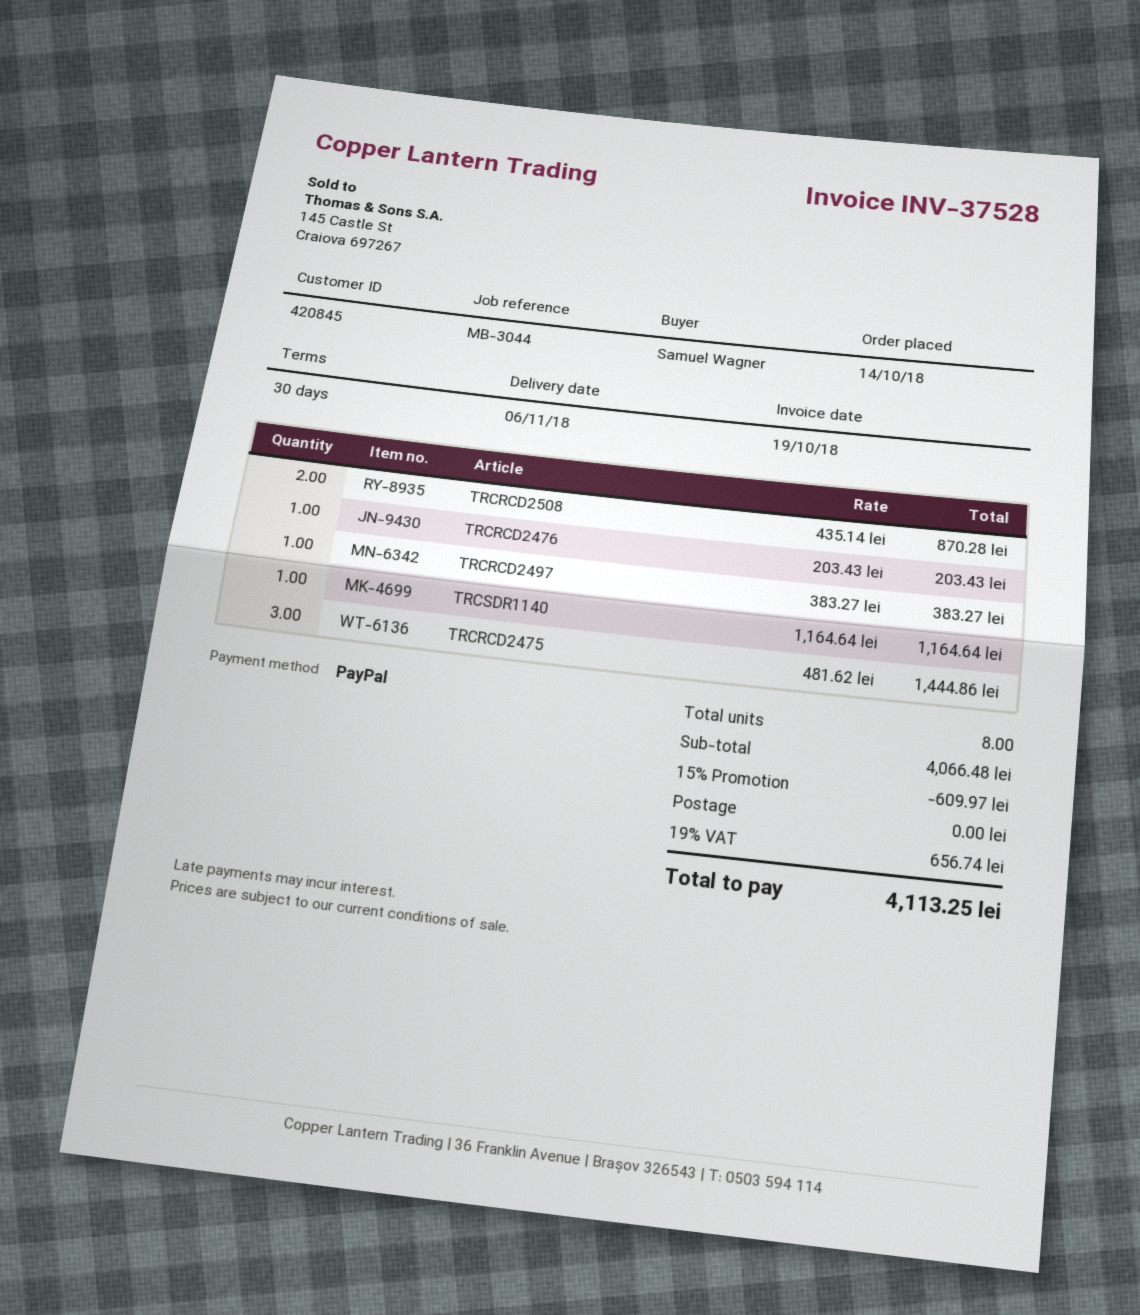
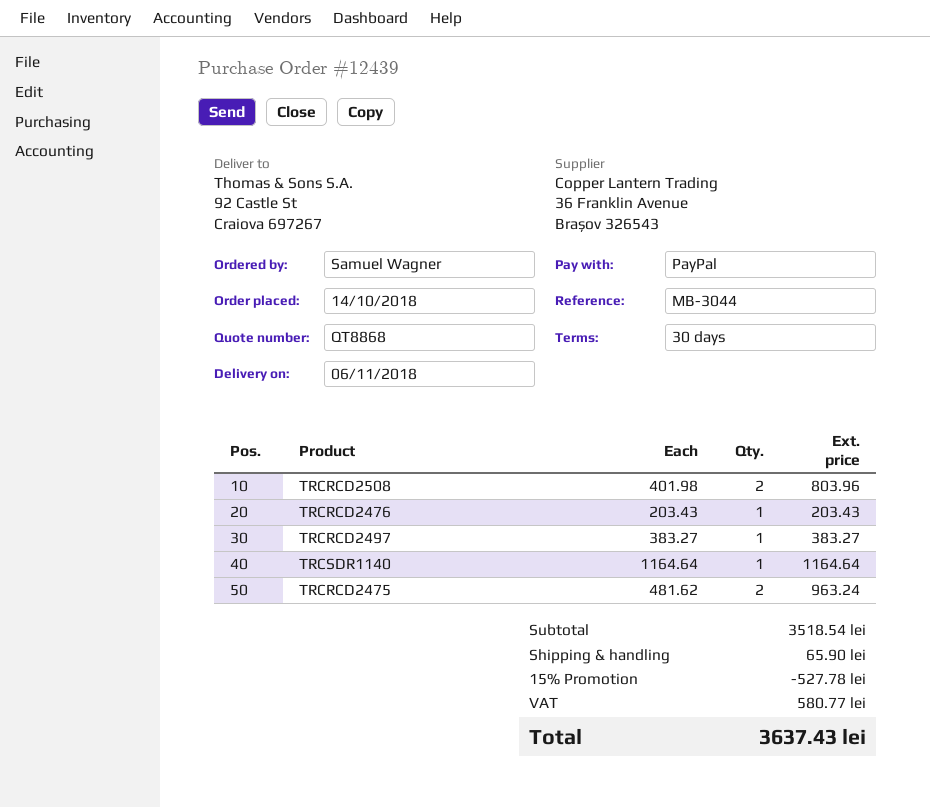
TRCRCD2508: 2 x 435.14 = 870.28 -> 2 x 401.98 = 803.96
TRCRCD2475: 3 x 481.62 = 1444.86 -> 2 x 481.62 = 963.24
subtotal: 4066.48 -> 3518.54
discount: 15% = 609.97 -> 15% = 527.78
shipping: 0.00 -> 65.90
tax: 656.74 -> 580.77
total: 4113.25 -> 3637.43

